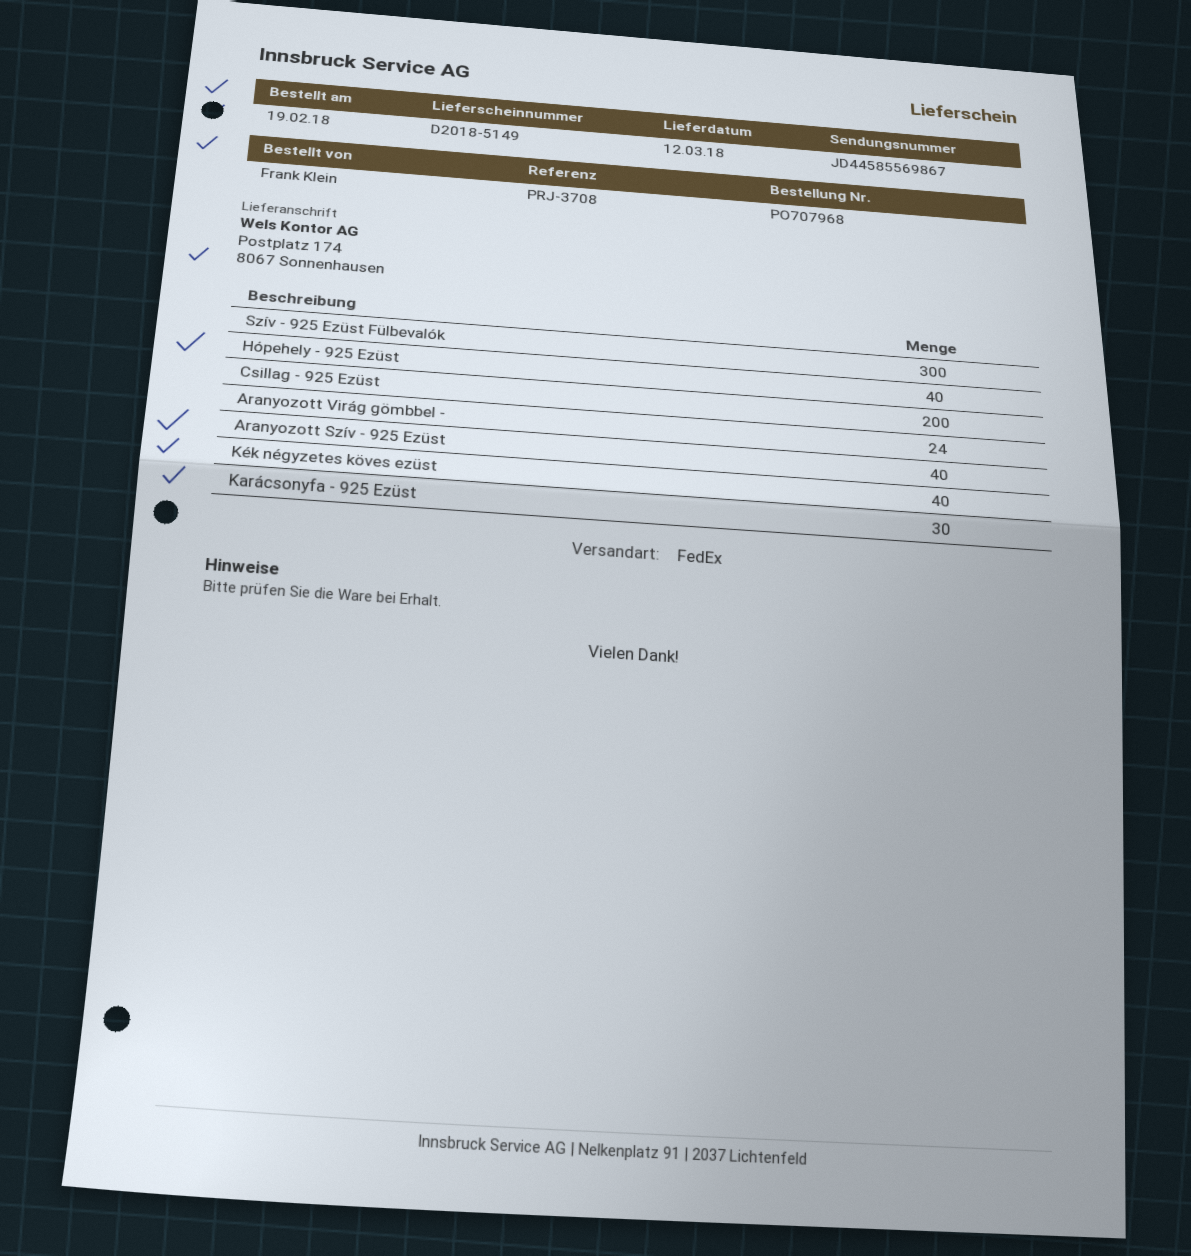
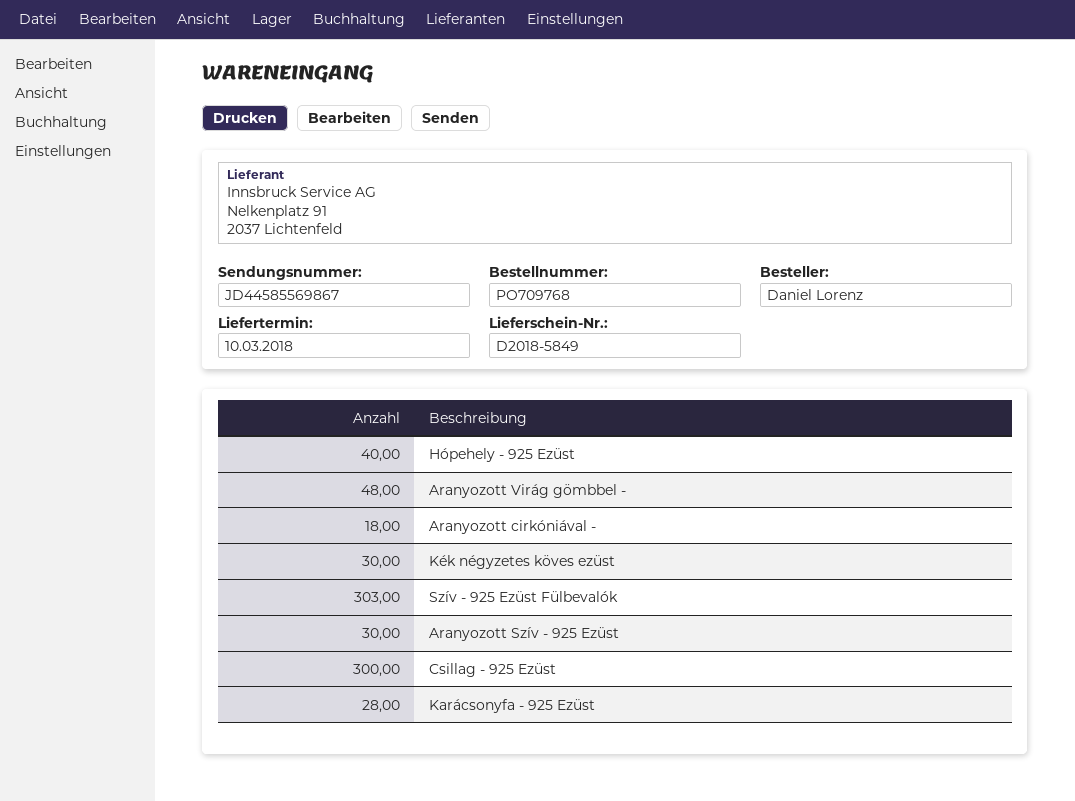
order number: PO707968 -> PO709768
delivery note number: D2018-5149 -> D2018-5849
delivery date: 2018-03-12 -> 2018-03-10
ordered by: Frank Klein -> Daniel Lorenz
Szív - 925 Ezüst Fülbevalók: 300 -> 303
Csillag - 925 Ezüst: 200 -> 300
Aranyozott Virág gömbbel -: 24 -> 48
Aranyozott Szív - 925 Ezüst: 40 -> 30
Kék négyzetes köves ezüst: 40 -> 30
Karácsonyfa - 925 Ezüst: 30 -> 28
Aranyozott cirkóniával -: none -> 18

